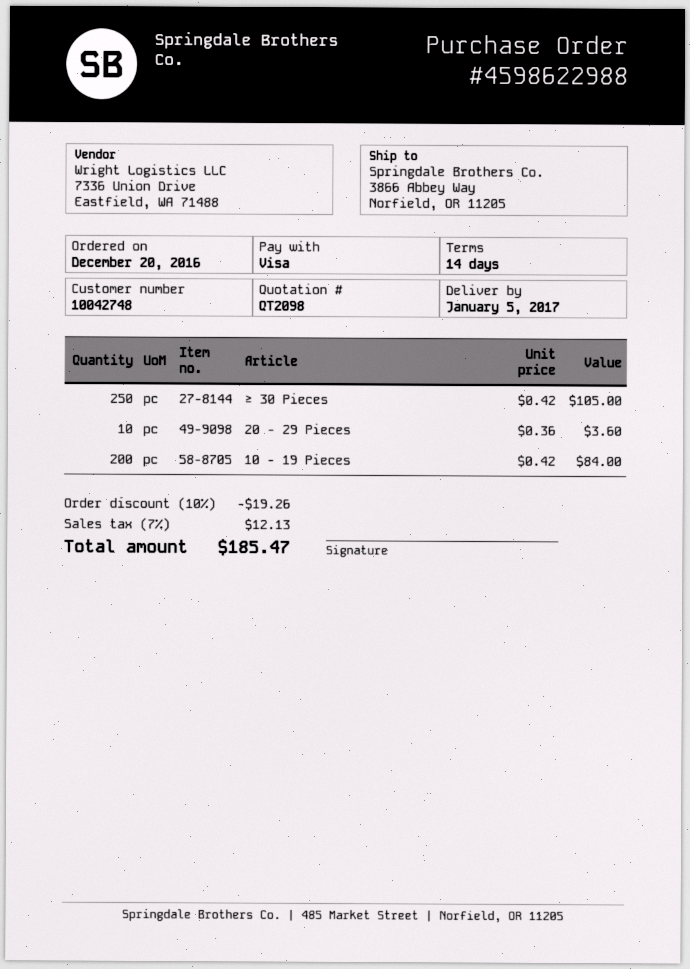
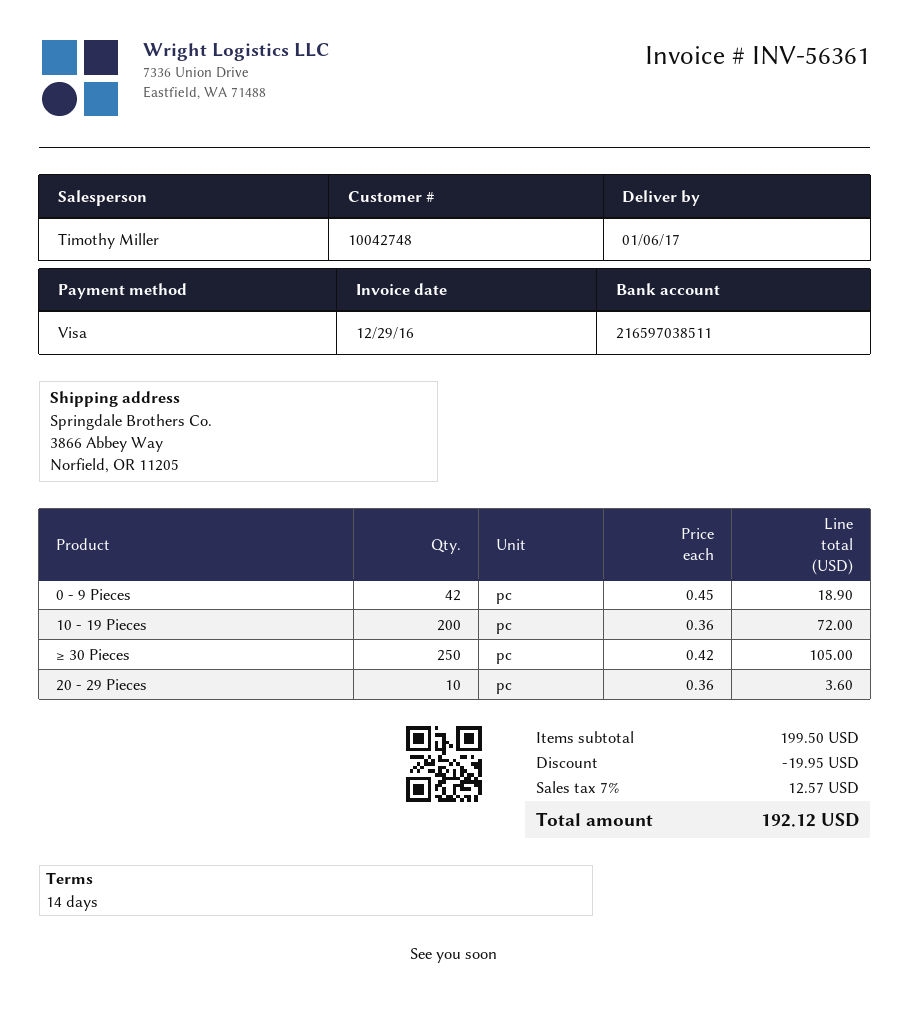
delivery date: 2017-01-05 -> 2017-01-06
10 - 19 Pieces: 200 x 0.42 = 84.00 -> 200 x 0.36 = 72.00
0 - 9 Pieces: none -> 42 x 0.45 = 18.90
discount: 19.26 -> 19.95
tax: 7% = 12.13 -> 7% = 12.57
total: 185.47 -> 192.12

